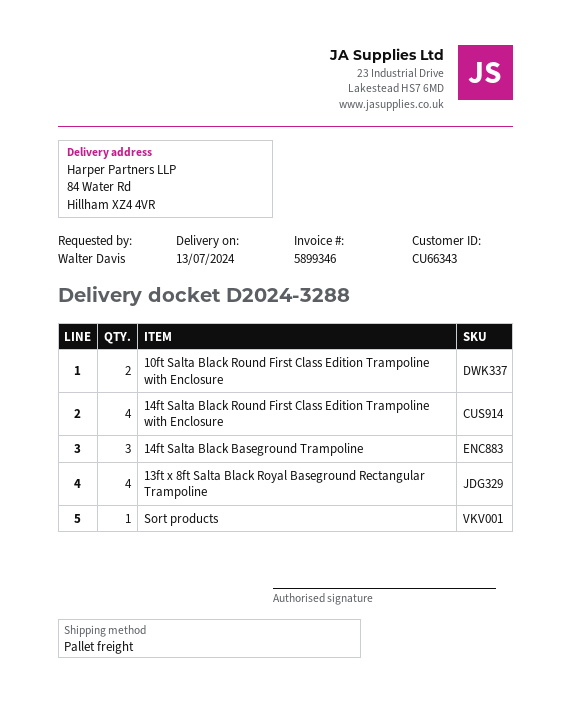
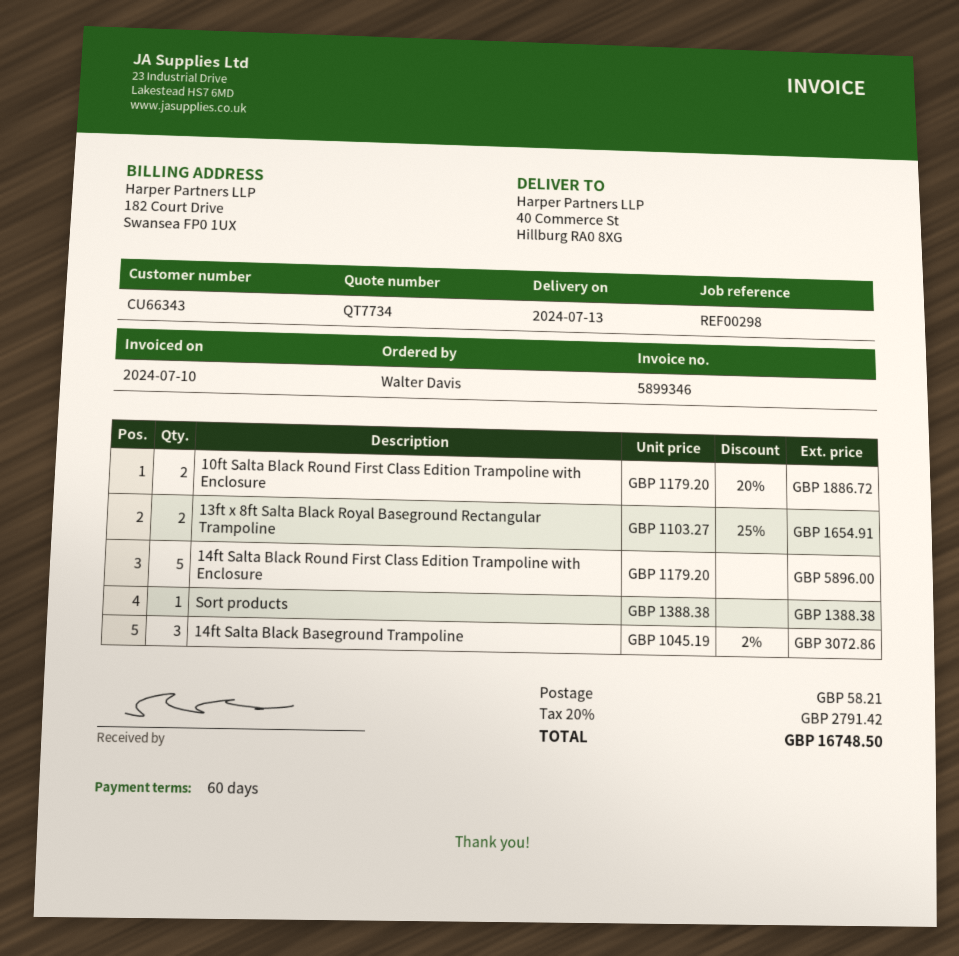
ship to: 84 Water Rd, Hillham XZ4 4VR -> 40 Commerce St, Hillburg RA0 8XG
14ft Salta Black Round First Class Edition Trampoline with Enclosure: 4 -> 5
13ft x 8ft Salta Black Royal Baseground Rectangular Trampoline: 4 -> 2

